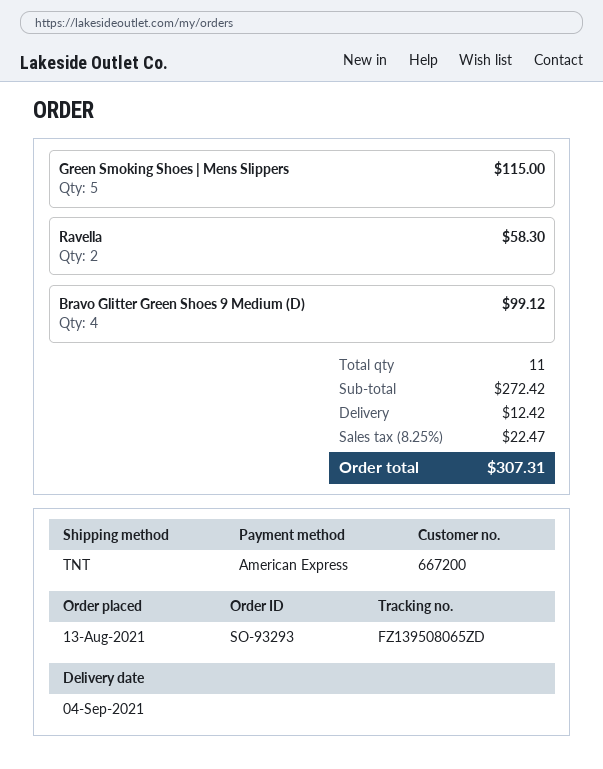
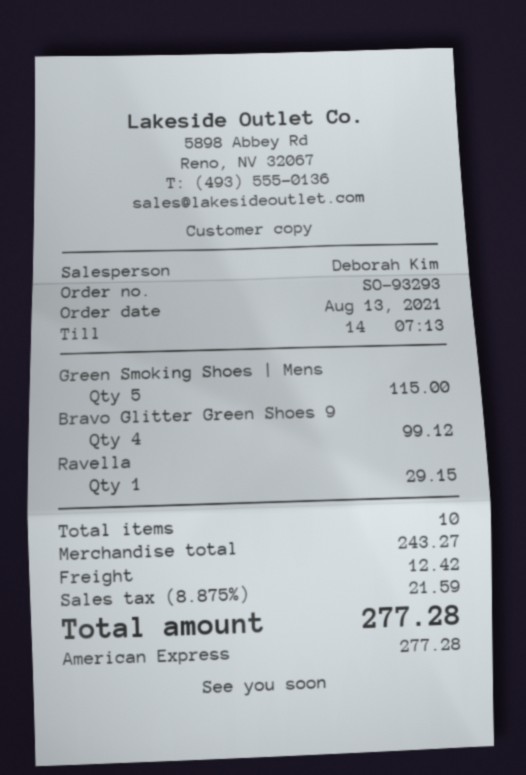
Ravella: 2 for 58.30 -> 1 for 29.15
total quantity: 11 -> 10
subtotal: 272.42 -> 243.27
tax: 8.25% = 22.47 -> 8.875% = 21.59
total: 307.31 -> 277.28

